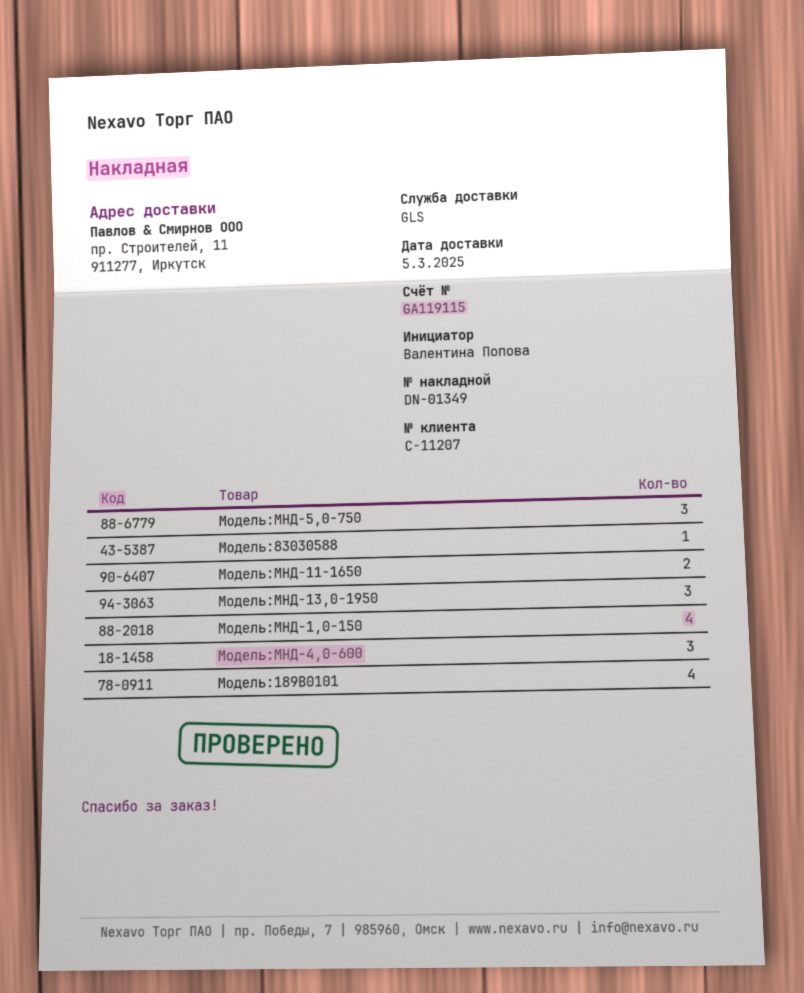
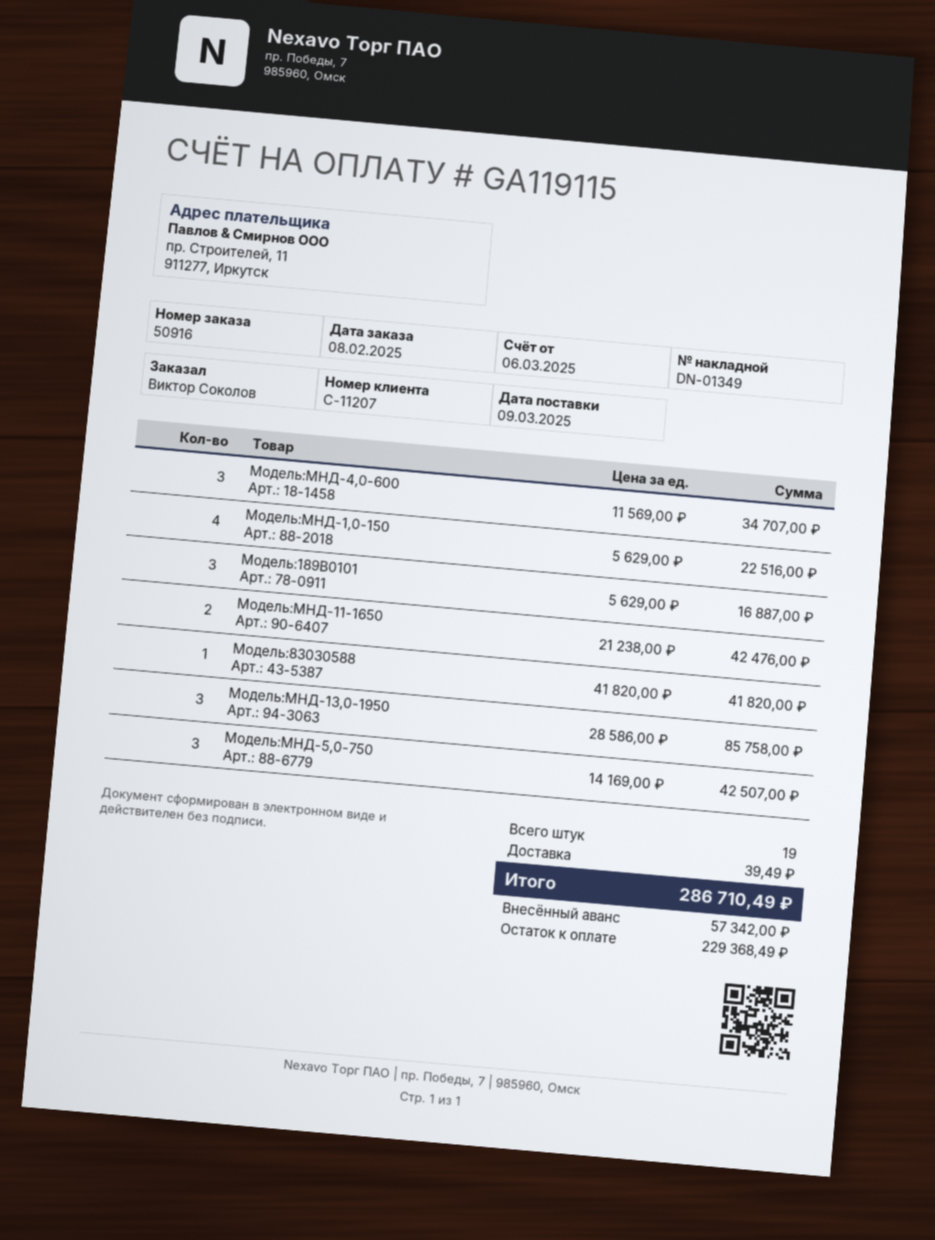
delivery date: 2025-03-05 -> 2025-03-09
ordered by: Валентина Попова -> Виктор Соколов
Модель:189B0101: 4 -> 3

